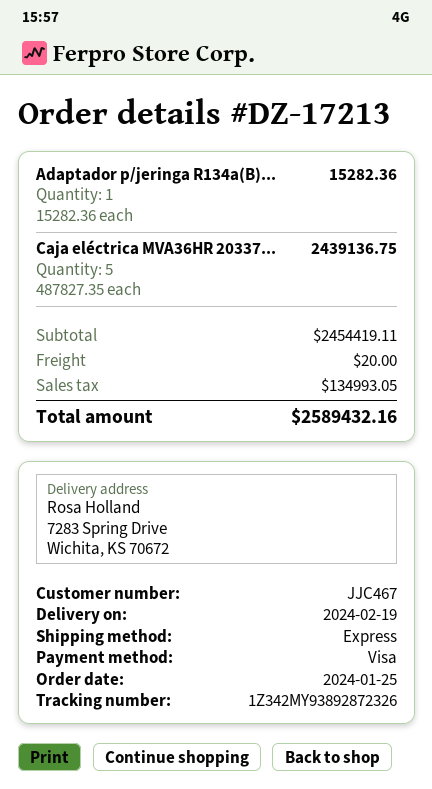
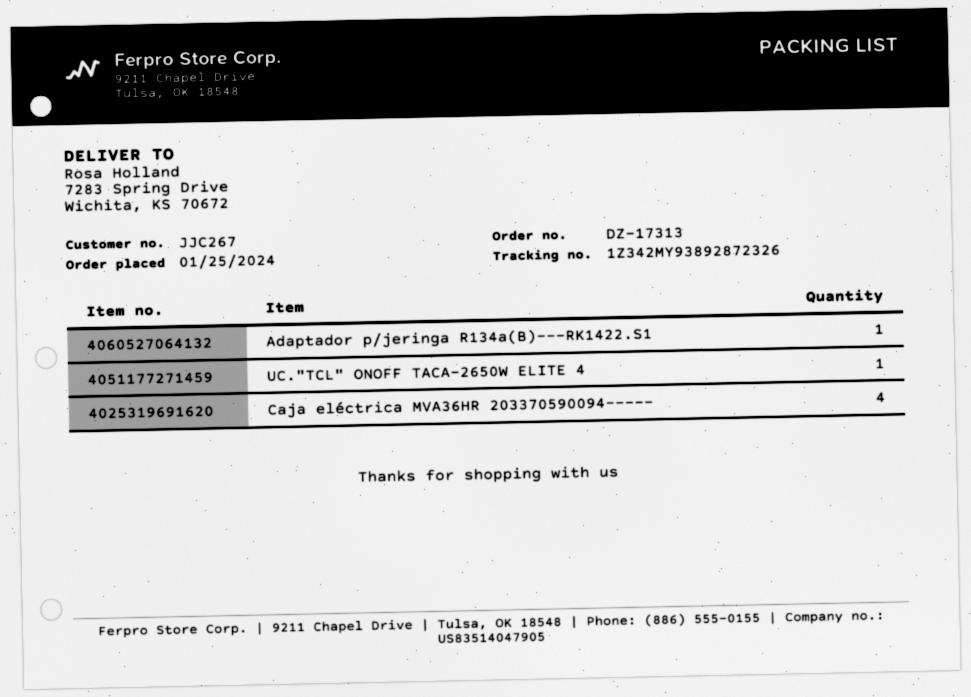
order number: DZ-17213 -> DZ-17313
customer number: JJC467 -> JJC267
Caja eléctrica MVA36HR 20337...: 5 -> 4
UC."TCL" ONOFF TACA-2650W ELITE 4: none -> 1

